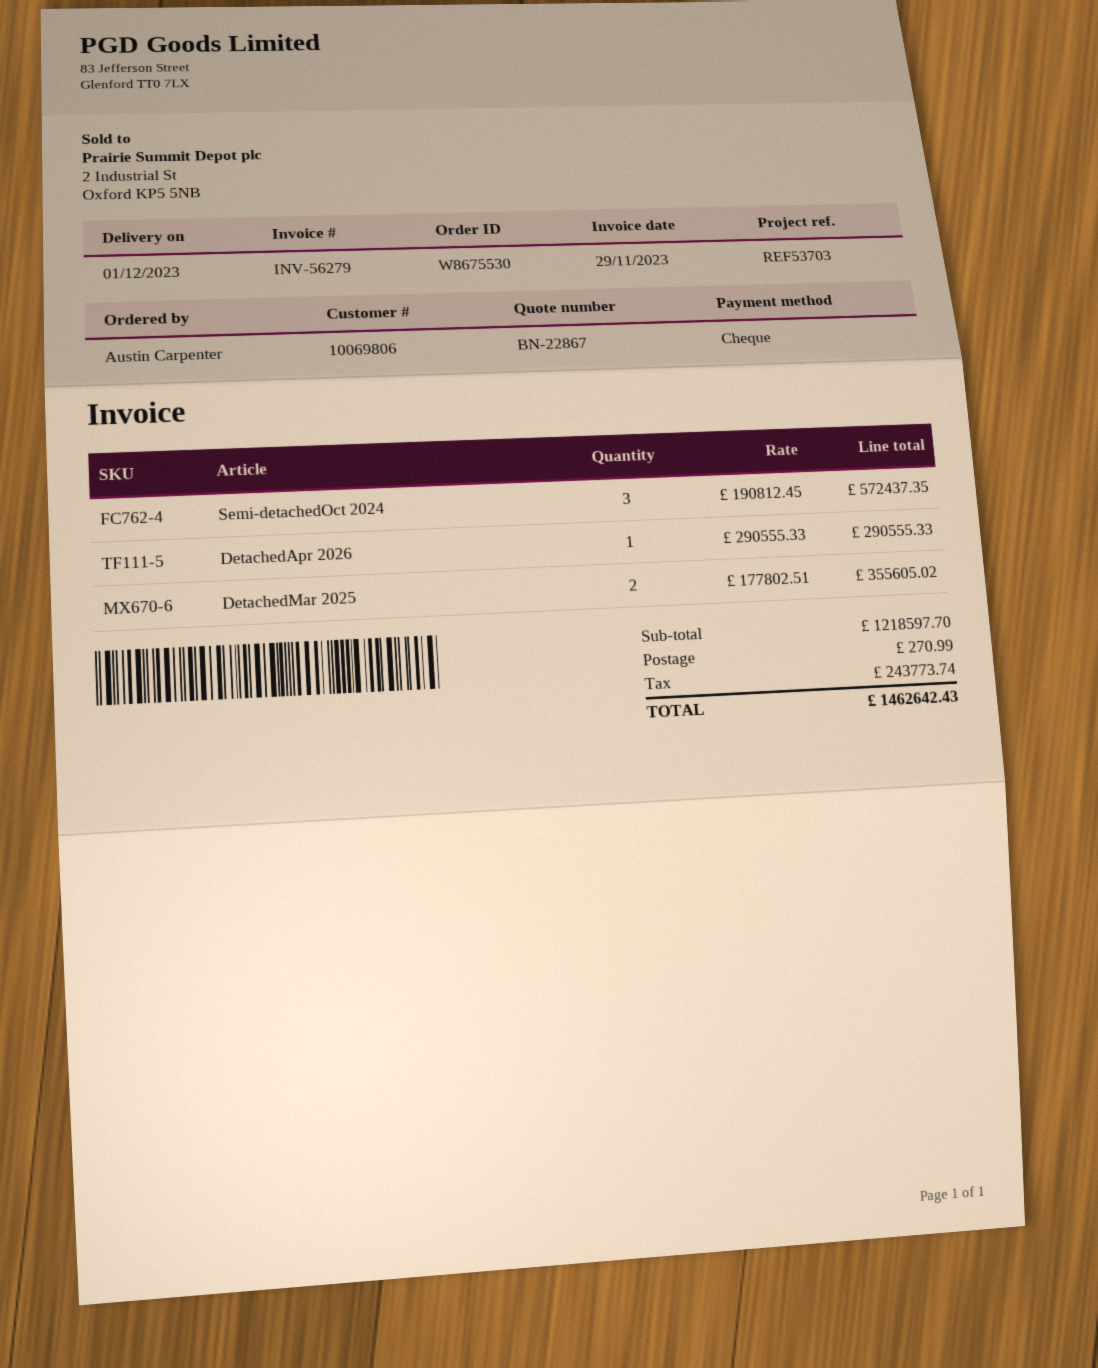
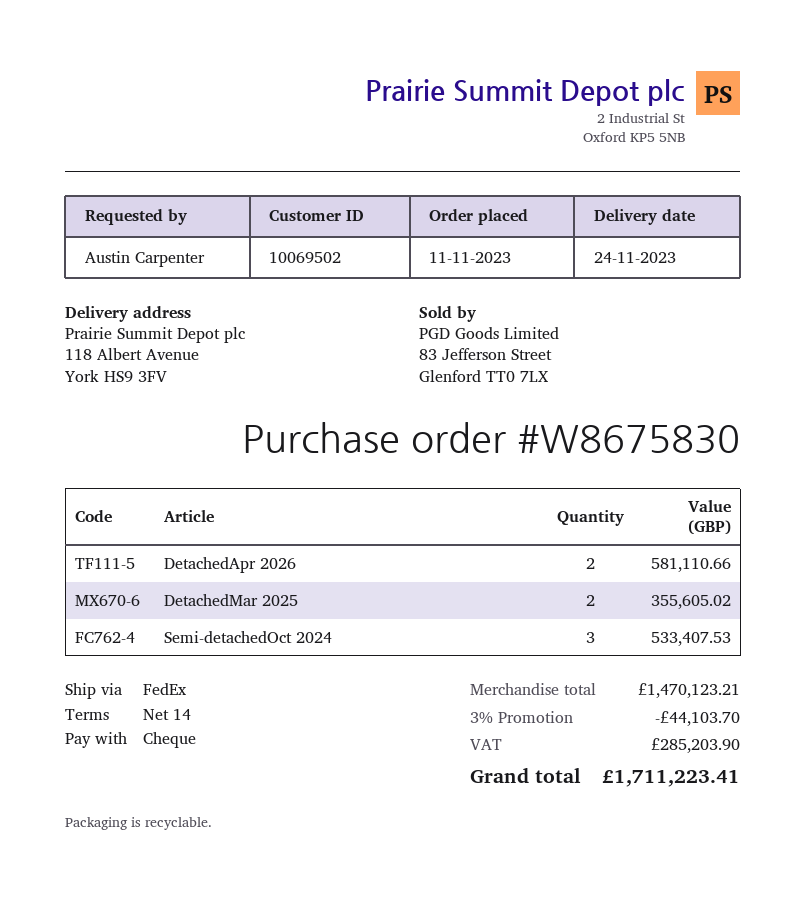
order number: W8675530 -> W8675830
delivery date: 2023-12-01 -> 2023-11-24
customer number: 10069806 -> 10069502
Semi-detachedOct 2024: 3 for 572437.35 -> 3 for 533407.53
DetachedApr 2026: 1 for 290555.33 -> 2 for 581110.66
subtotal: 1218597.70 -> 1470123.21
discount: none -> 3% = 44103.70
shipping: 270.99 -> none
tax: 243773.74 -> 285203.90
total: 1462642.43 -> 1711223.41

